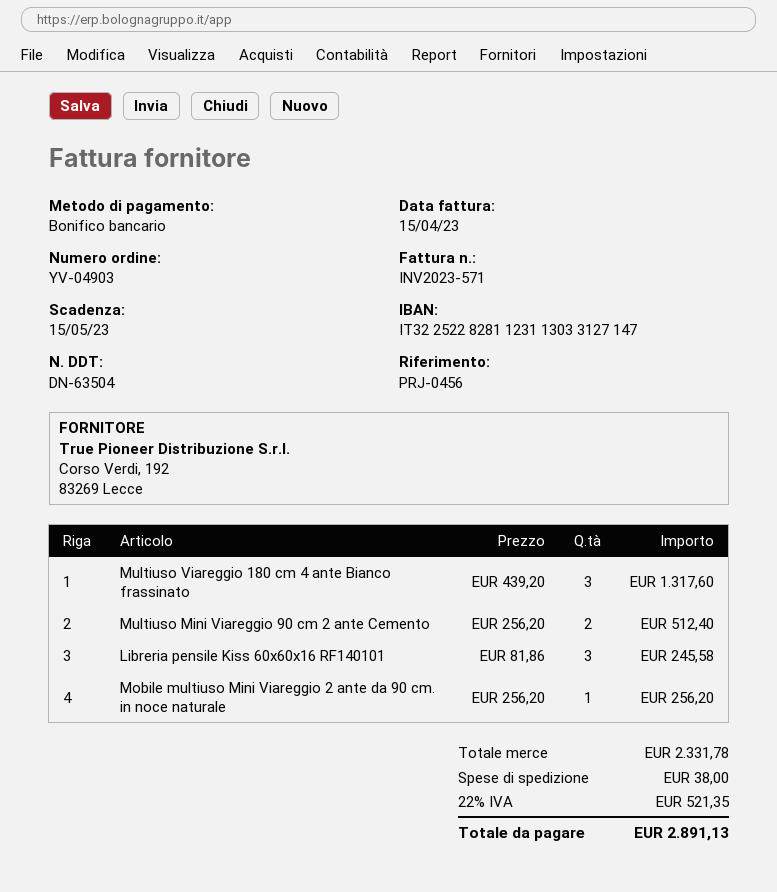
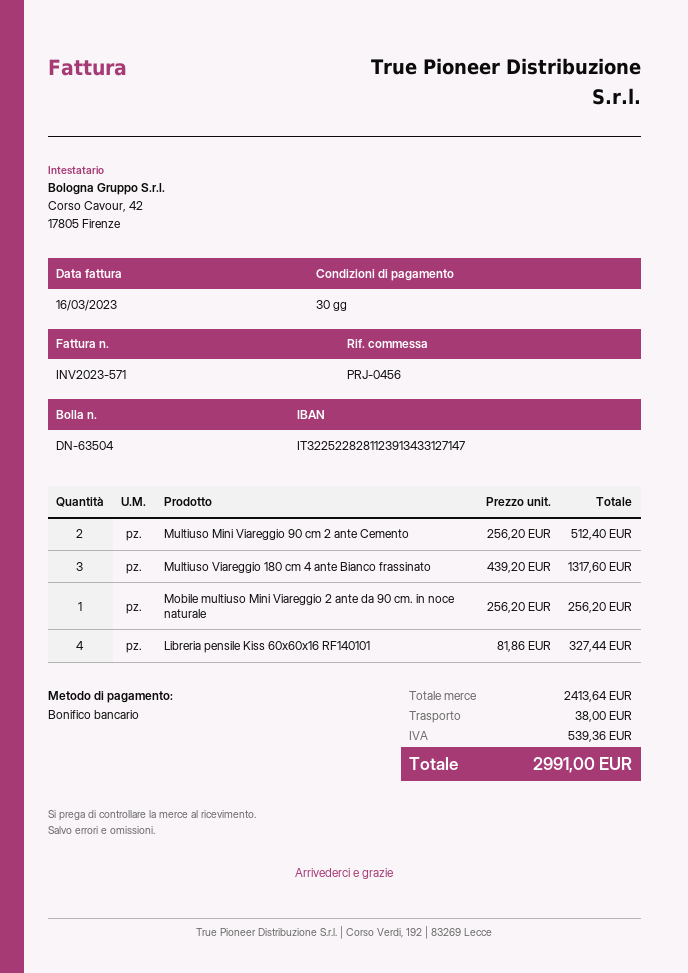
invoice date: 2023-04-15 -> 2023-03-16
bank account: IT3225228281123113033127147 -> IT3225228281123913433127147
Libreria pensile Kiss 60x60x16 RF140101: 3 x 81.86 = 245.58 -> 4 x 81.86 = 327.44
subtotal: 2331.78 -> 2413.64
tax: 521.35 -> 539.36
total: 2891.13 -> 2991.00

